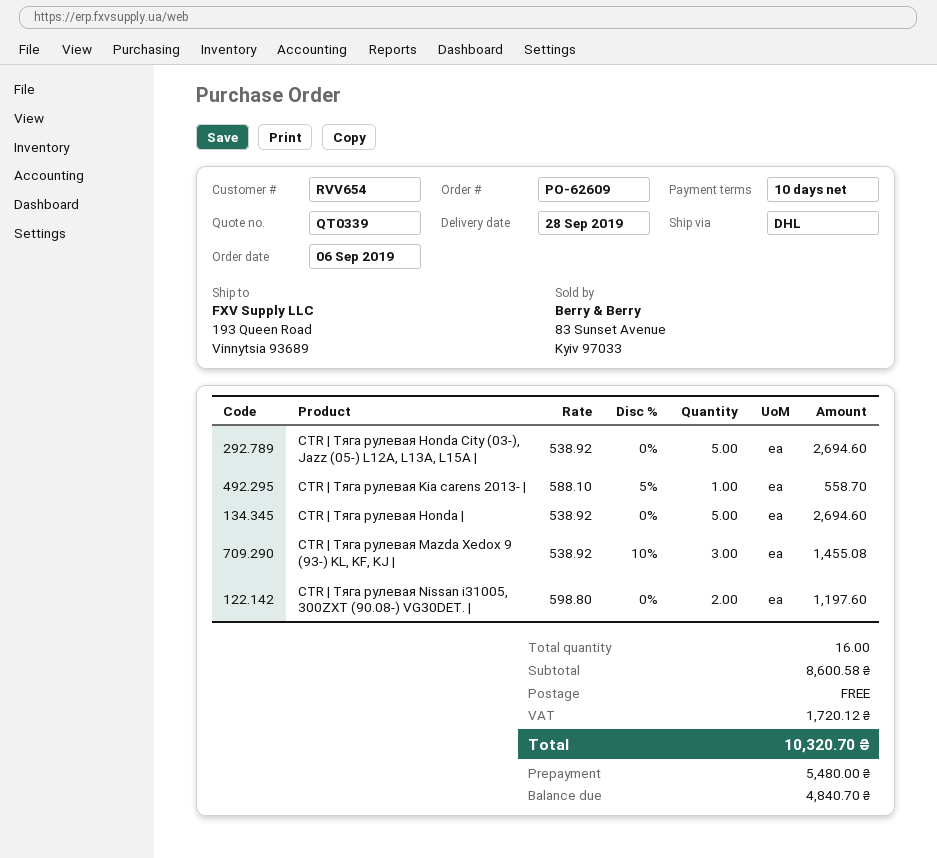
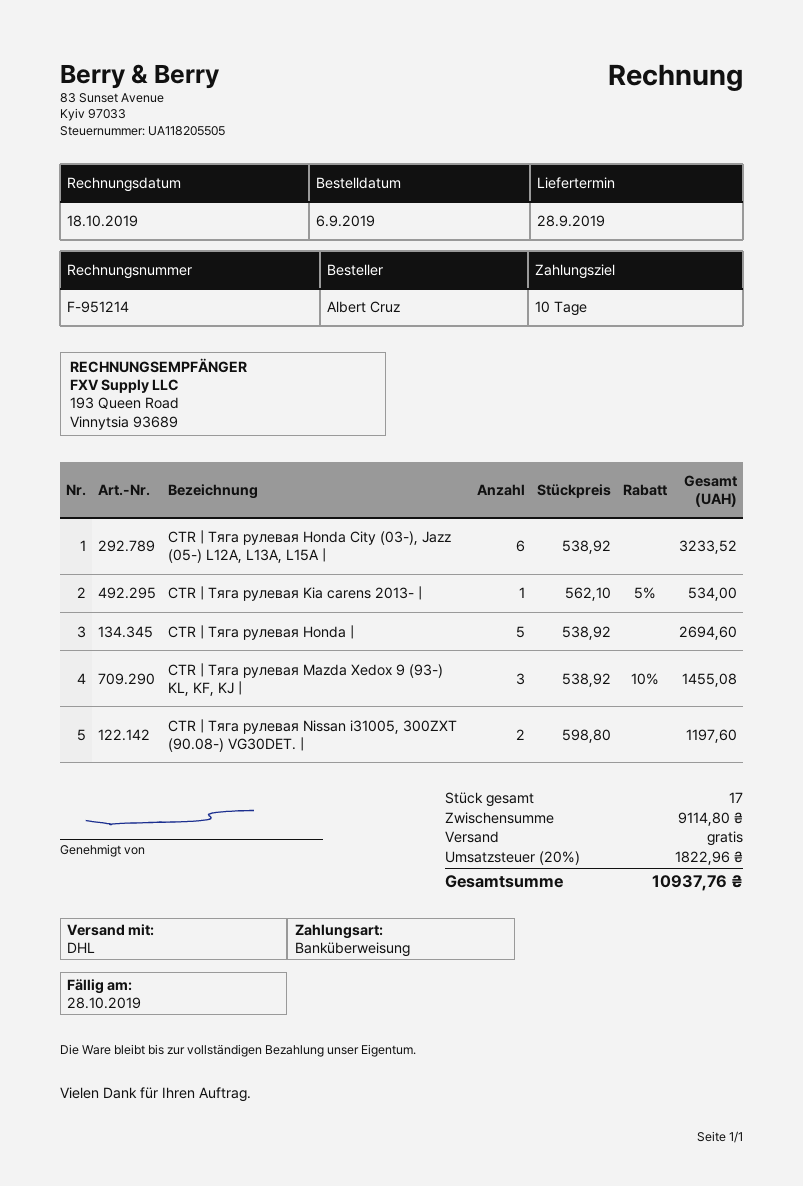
CTR | Тяга рулевая Honda City (03-), Jazz (05-) L12A, L13A, L15A |: 5 x 538.92 = 2694.60 -> 6 x 538.92 = 3233.52
CTR | Тяга рулевая Kia carens 2013- |: 1 x 588.10 - 5% = 558.70 -> 1 x 562.10 - 5% = 534.00
total quantity: 16 -> 17
subtotal: 8600.58 -> 9114.80
tax: 1720.12 -> 1822.96
total: 10320.70 -> 10937.76

